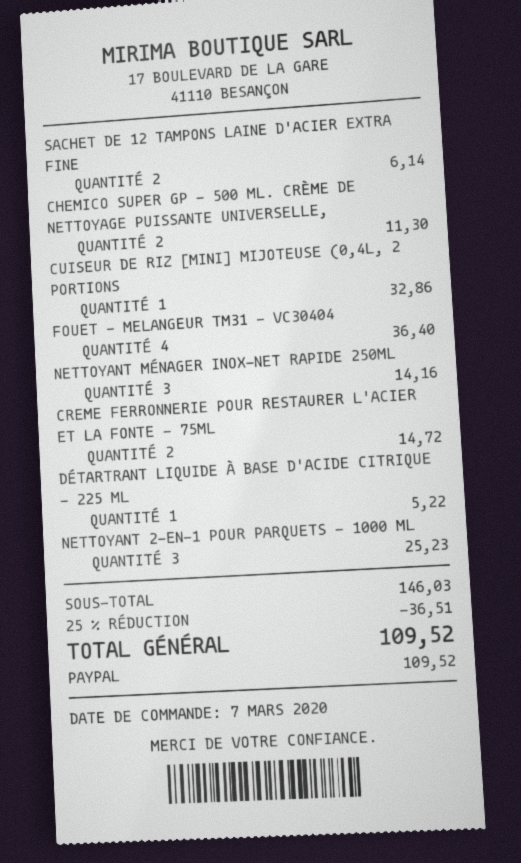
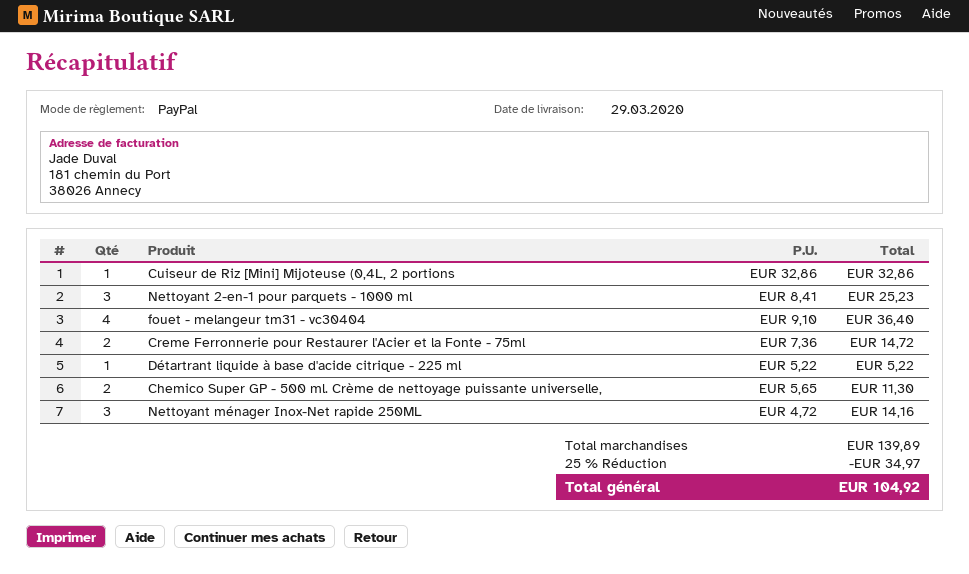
SACHET DE 12 TAMPONS LAINE D'ACIER EXTRA FINE: 2 for 6.14 -> none
subtotal: 146.03 -> 139.89
discount: 25% = 36.51 -> 25% = 34.97
total: 109.52 -> 104.92

